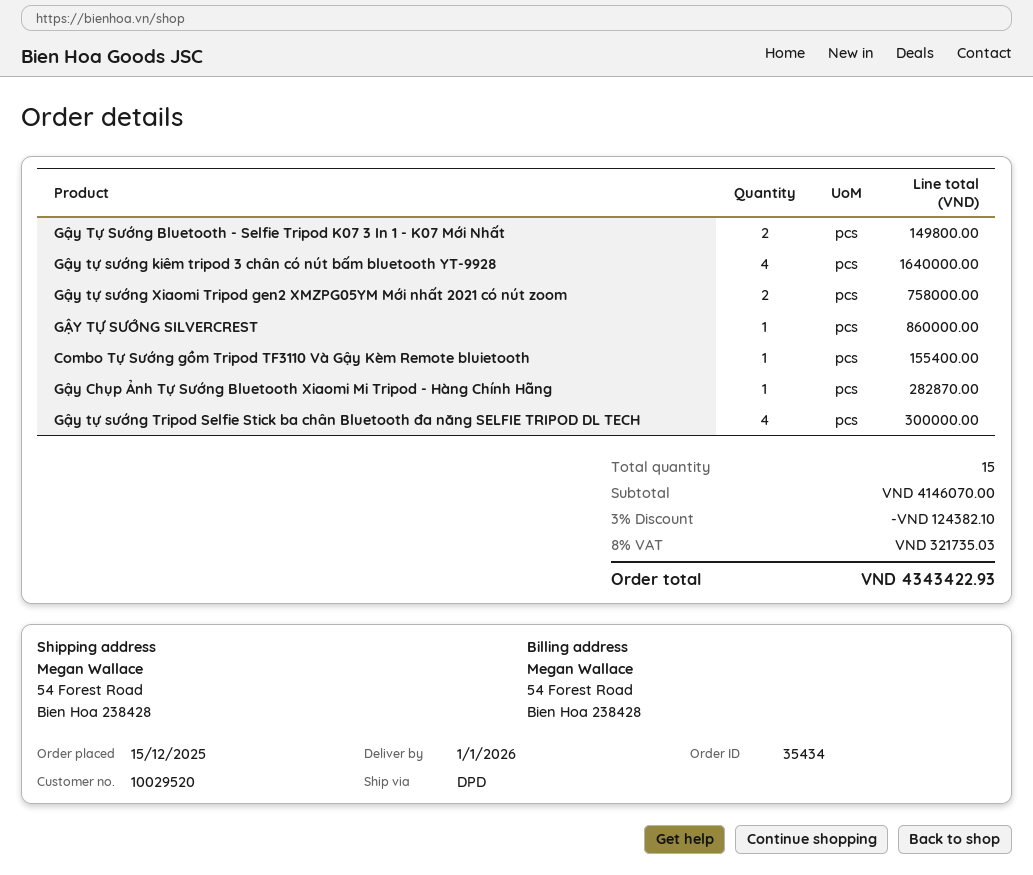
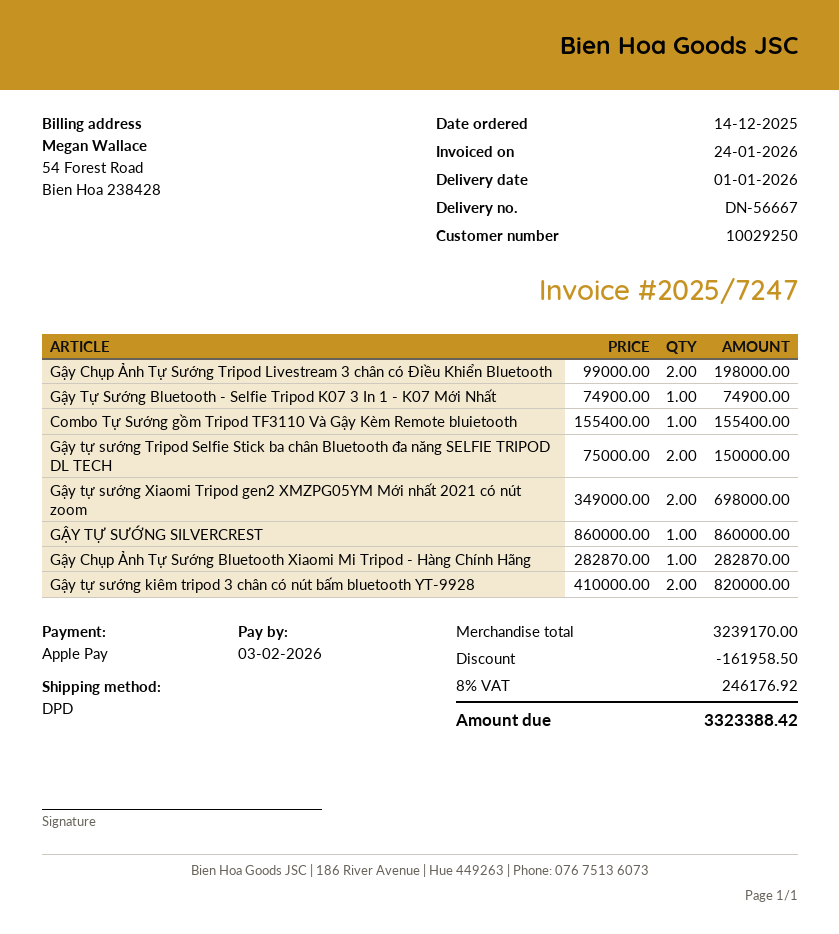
order date: 2025-12-15 -> 2025-12-14
customer number: 10029520 -> 10029250
Gậy Tự Sướng Bluetooth - Selfie Tripod K07 3 In 1 - K07 Mới Nhất: 2 for 149800.00 -> 1 for 74900.00
Gậy tự sướng kiêm tripod 3 chân có nút bấm bluetooth YT-9928: 4 for 1640000.00 -> 2 for 820000.00
Gậy tự sướng Xiaomi Tripod gen2 XMZPG05YM Mới nhất 2021 có nút zoom: 2 for 758000.00 -> 2 for 698000.00
Gậy tự sướng Tripod Selfie Stick ba chân Bluetooth đa năng SELFIE TRIPOD DL TECH: 4 for 300000.00 -> 2 for 150000.00
Gậy Chụp Ảnh Tự Sướng Tripod Livestream 3 chân có Điều Khiển Bluetooth: none -> 2 for 198000.00
subtotal: 4146070.00 -> 3239170.00
discount: 124382.10 -> 161958.50
tax: 8% = 321735.03 -> 8% = 246176.92
total: 4343422.93 -> 3323388.42

